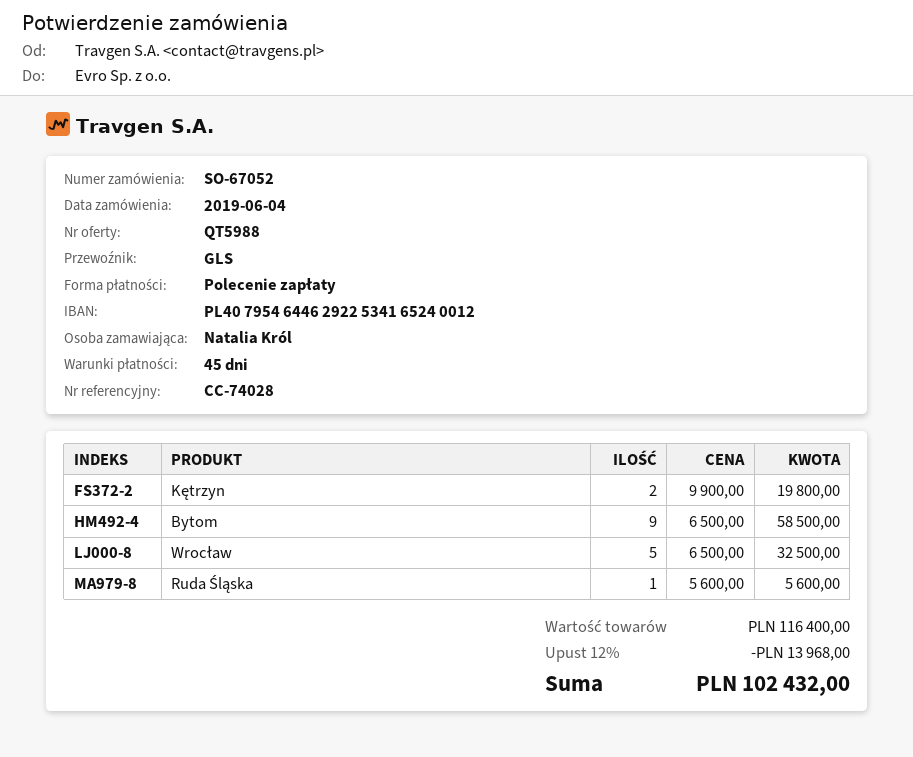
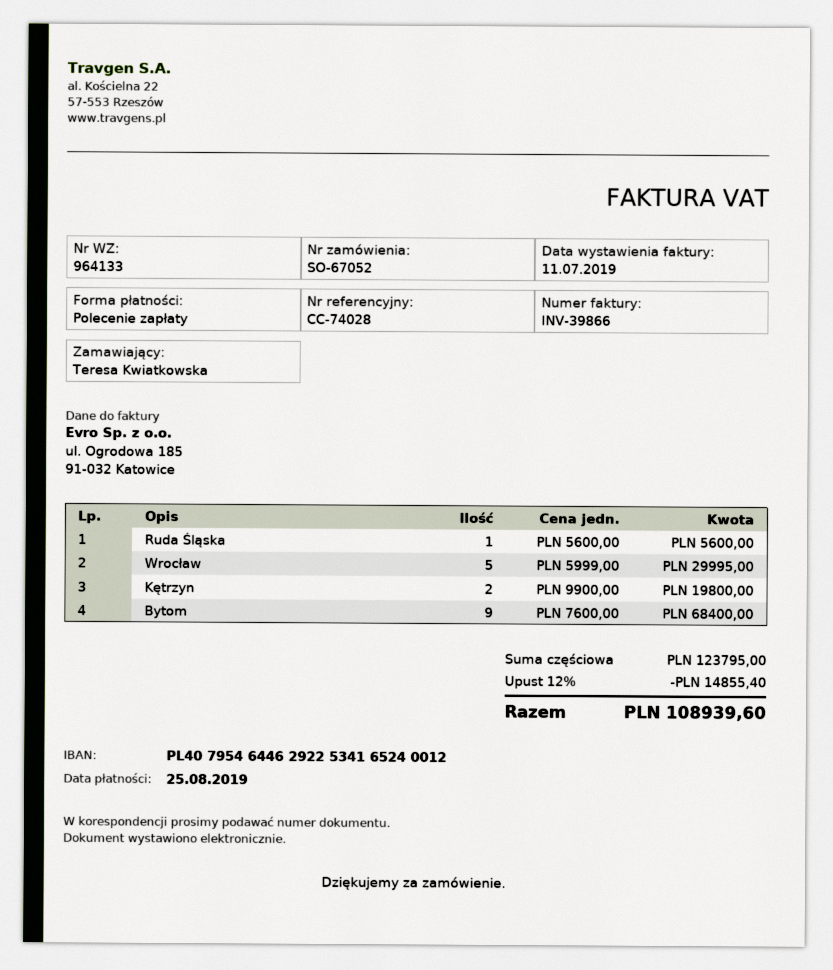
ordered by: Natalia Król -> Teresa Kwiatkowska
Bytom: 9 x 6500.00 = 58500.00 -> 9 x 7600.00 = 68400.00
Wrocław: 5 x 6500.00 = 32500.00 -> 5 x 5999.00 = 29995.00
subtotal: 116400.00 -> 123795.00
discount: 12% = 13968.00 -> 12% = 14855.40
total: 102432.00 -> 108939.60

